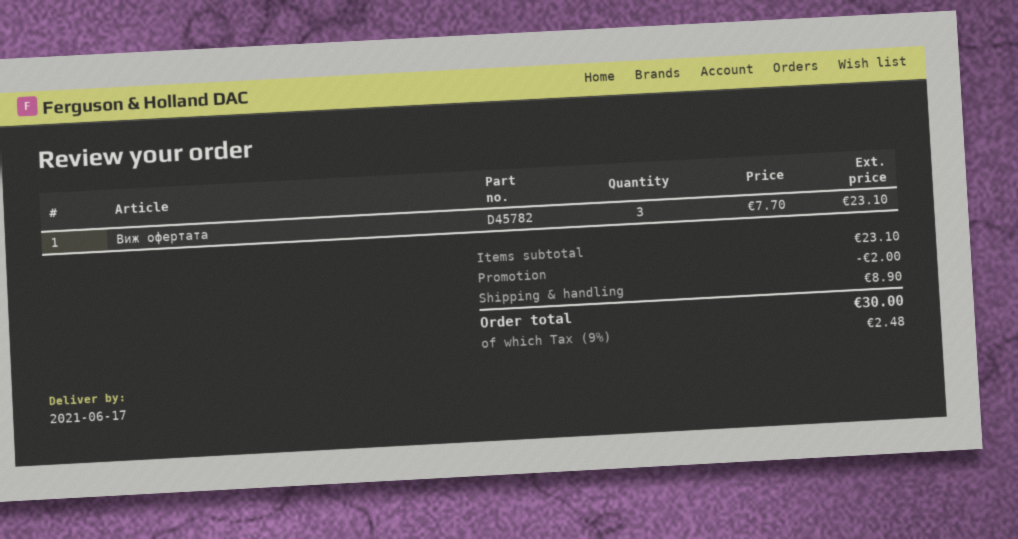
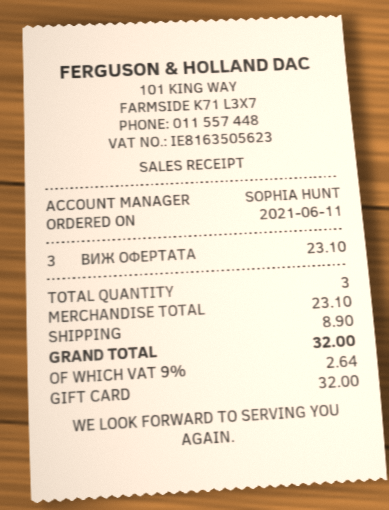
discount: 2.00 -> none
tax: 9% = 2.48 -> 9% = 2.64
total: 30.00 -> 32.00

